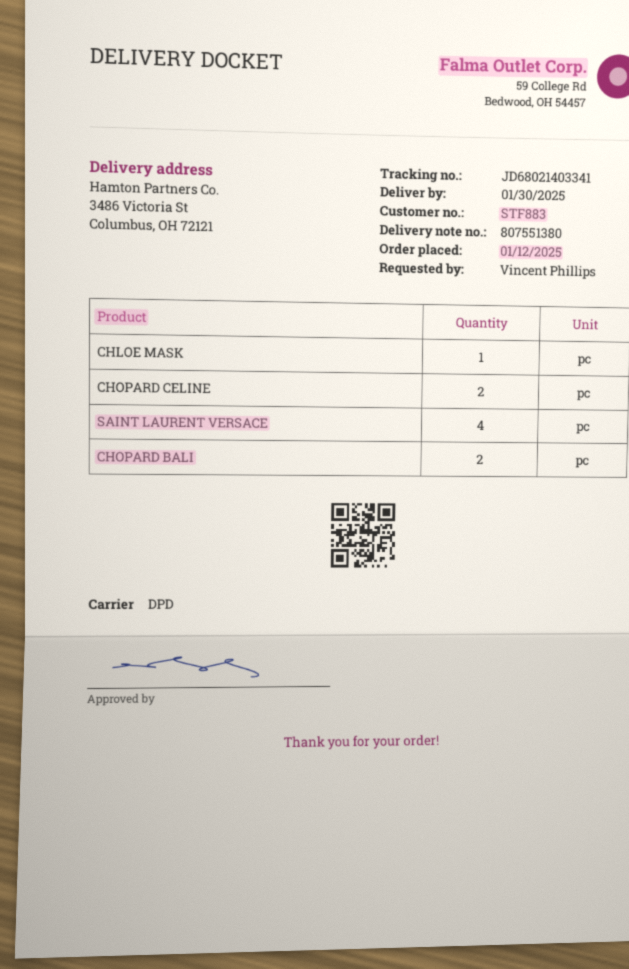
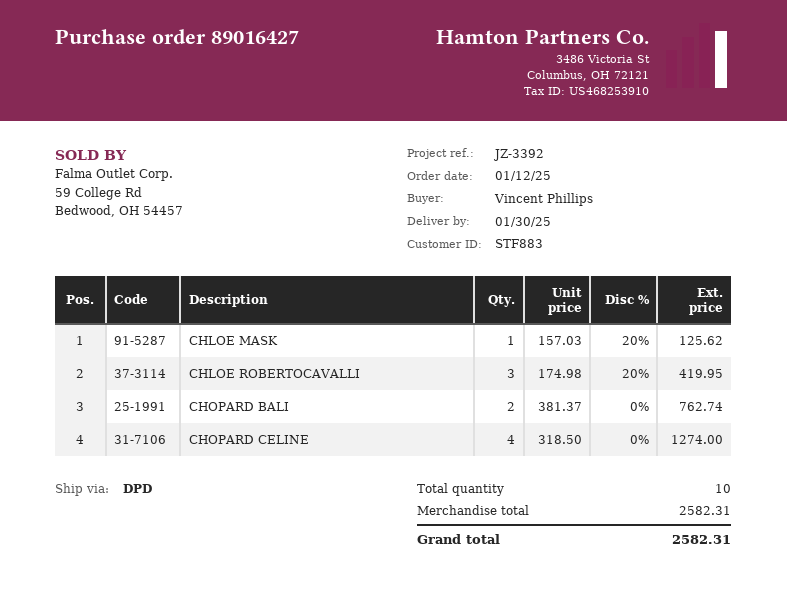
CHOPARD CELINE: 2 -> 4
SAINT LAURENT VERSACE: 4 -> none
CHLOE ROBERTOCAVALLI: none -> 3

